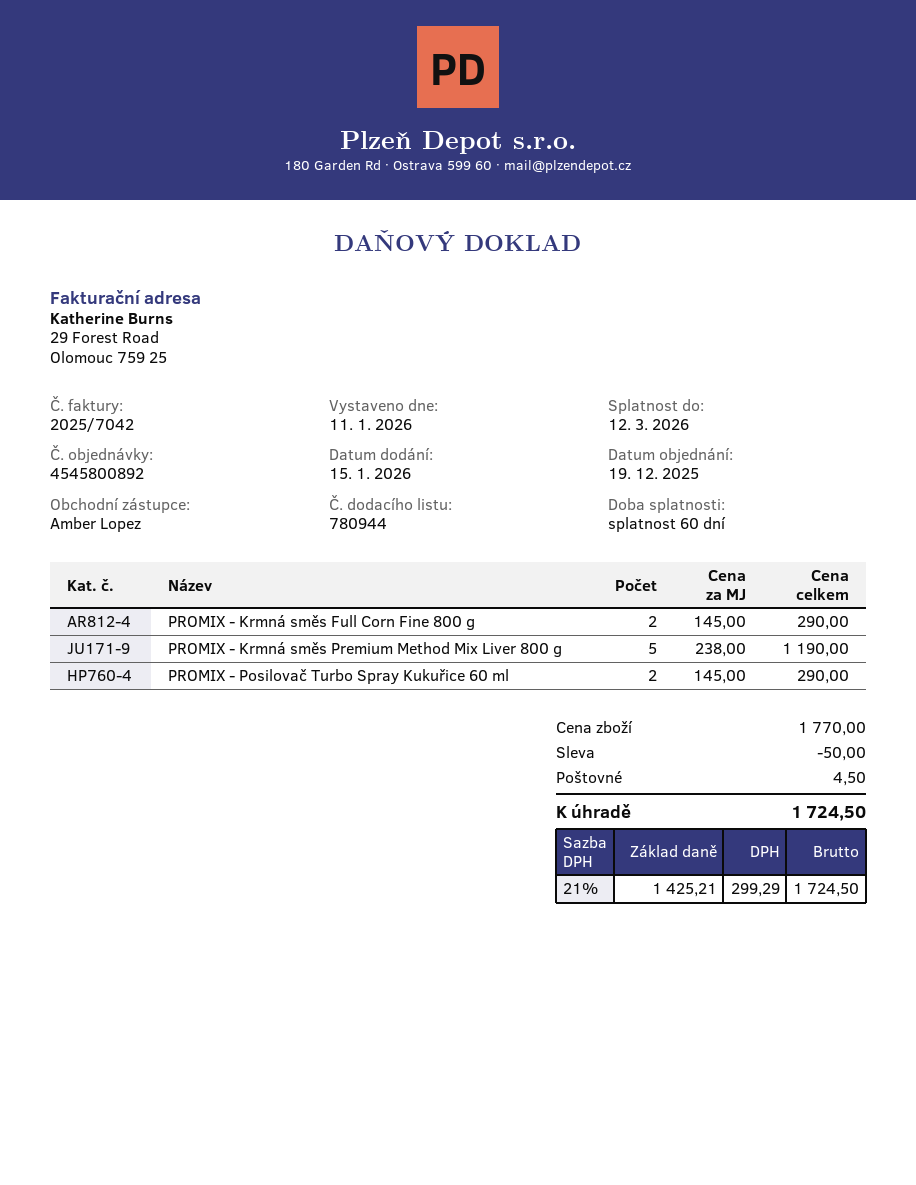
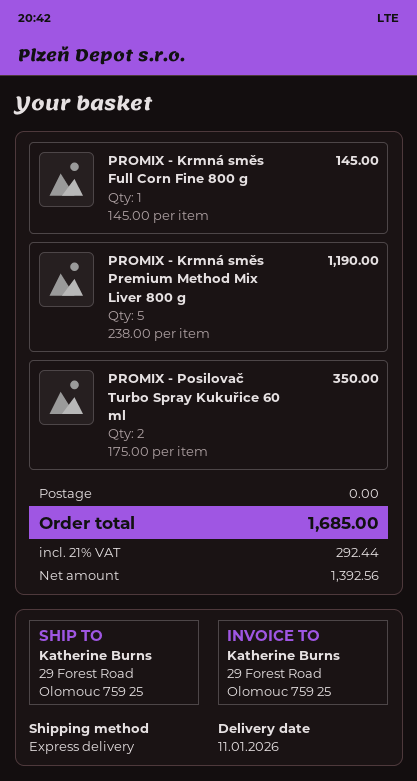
delivery date: 2026-01-15 -> 2026-01-11
PROMIX - Krmná směs Full Corn Fine 800 g: 2 x 145.00 = 290.00 -> 1 x 145.00 = 145.00
PROMIX - Posilovač Turbo Spray Kukuřice 60 ml: 2 x 145.00 = 290.00 -> 2 x 175.00 = 350.00
discount: 50.00 -> none
shipping: 4.50 -> 0.00
net: 1425.21 -> 1392.56
tax: 21% = 299.29 -> 21% = 292.44
total: 1724.50 -> 1685.00

